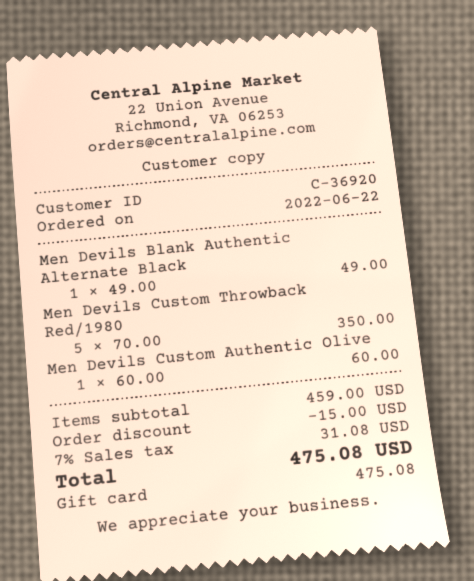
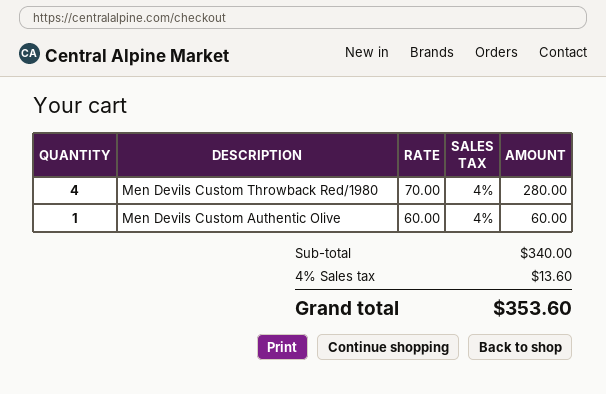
Men Devils Blank Authentic Alternate Black: 1 x 49.00 = 49.00 -> none
Men Devils Custom Throwback Red/1980: 5 x 70.00 = 350.00 -> 4 x 70.00 = 280.00
subtotal: 459.00 -> 340.00
discount: 15.00 -> none
tax: 7% = 31.08 -> 4% = 13.60
total: 475.08 -> 353.60

